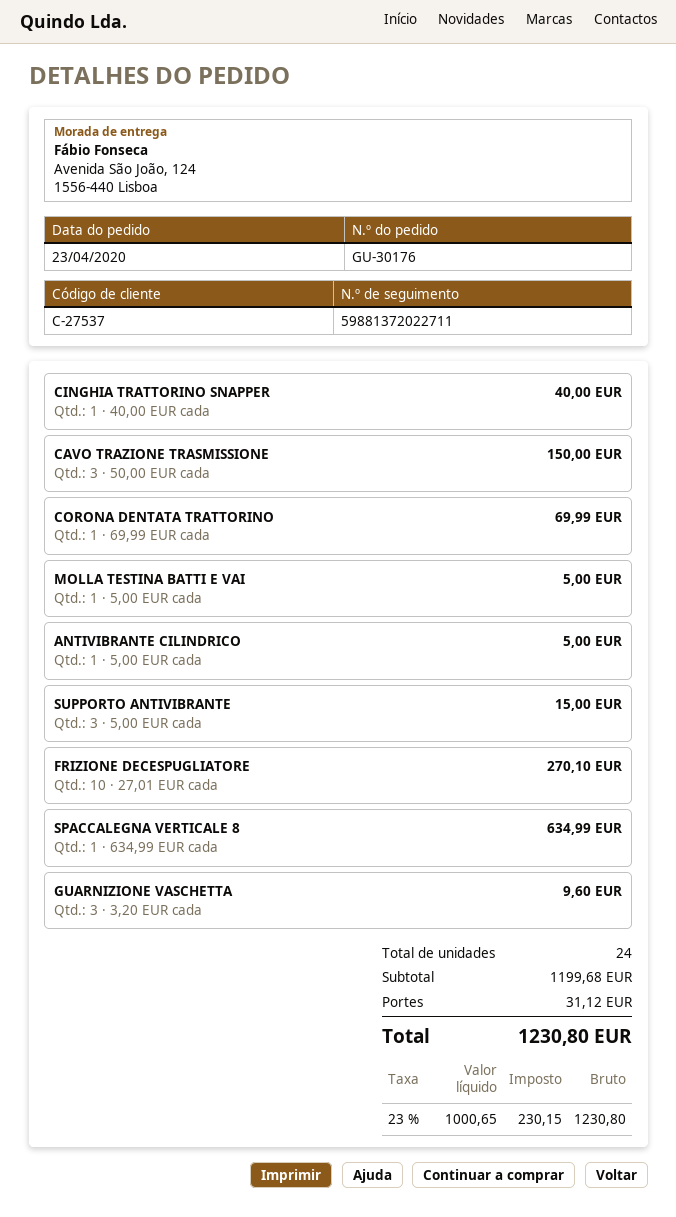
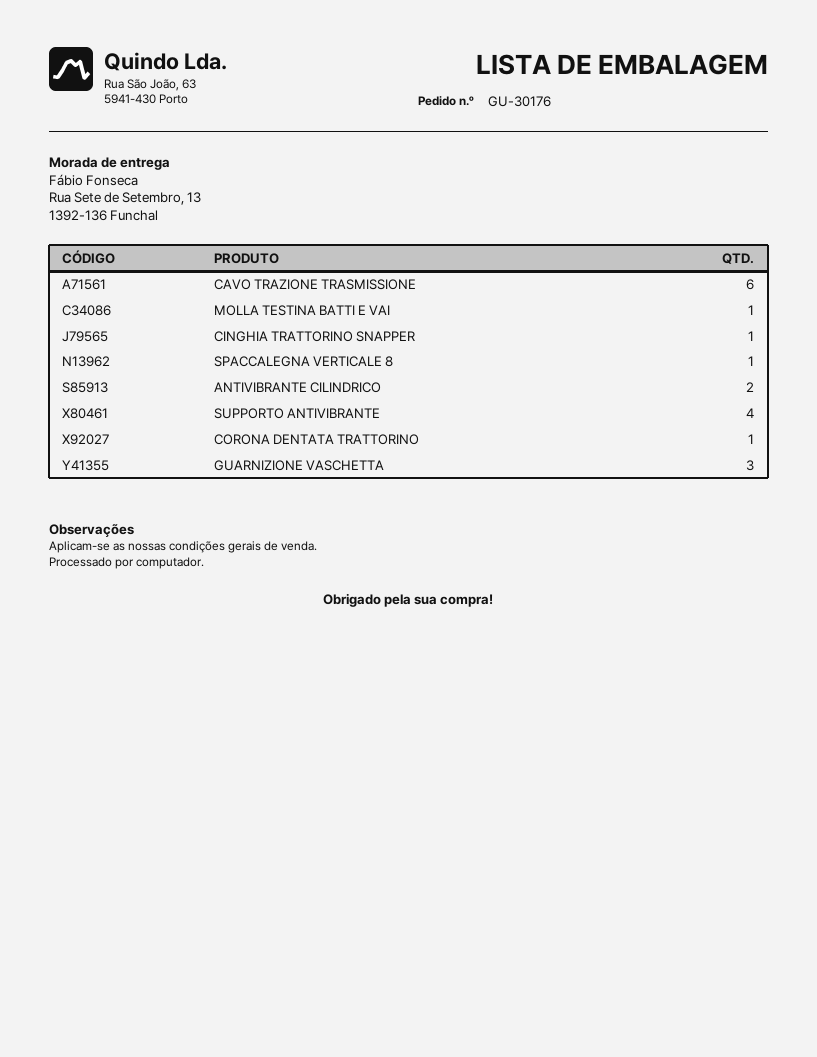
ship to: Avenida São João, 124, 1556-440 Lisboa -> Rua Sete de Setembro, 13, 1392-136 Funchal
CAVO TRAZIONE TRASMISSIONE: 3 -> 6
ANTIVIBRANTE CILINDRICO: 1 -> 2
SUPPORTO ANTIVIBRANTE: 3 -> 4
FRIZIONE DECESPUGLIATORE: 10 -> none

